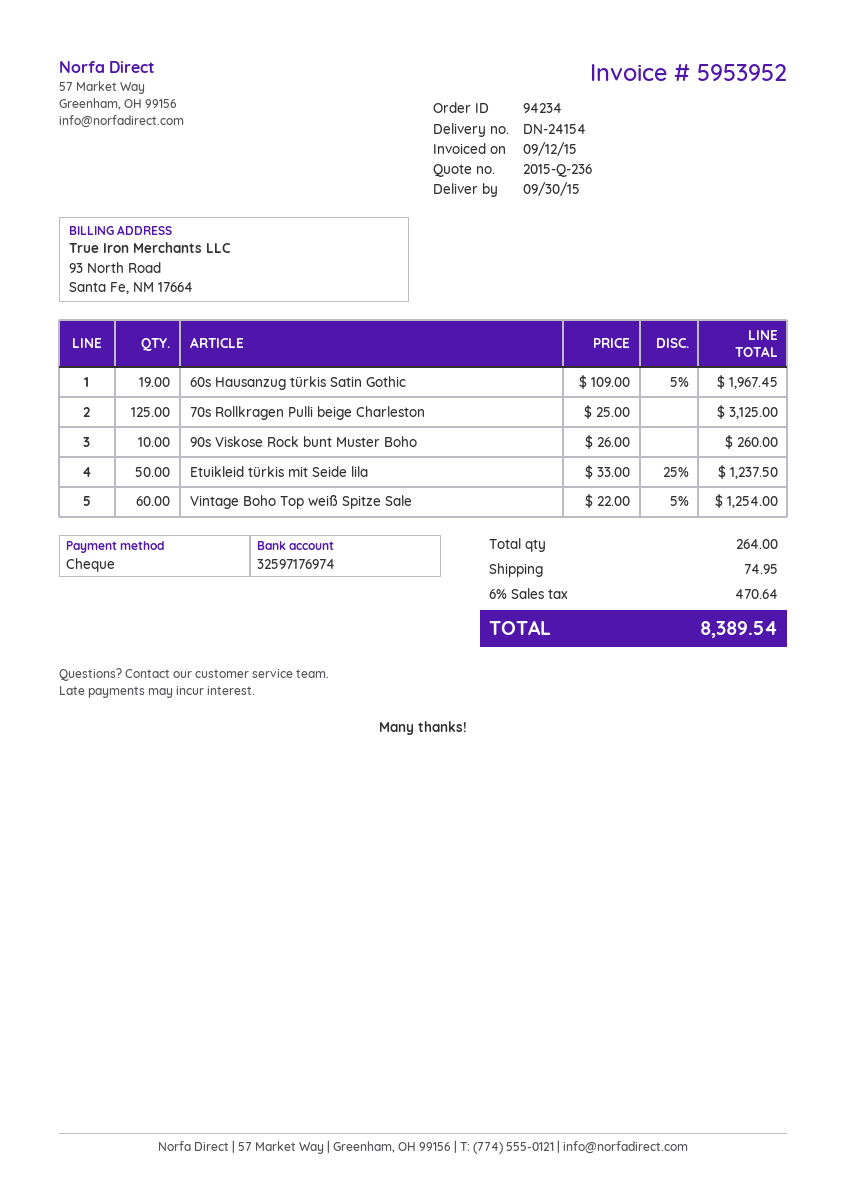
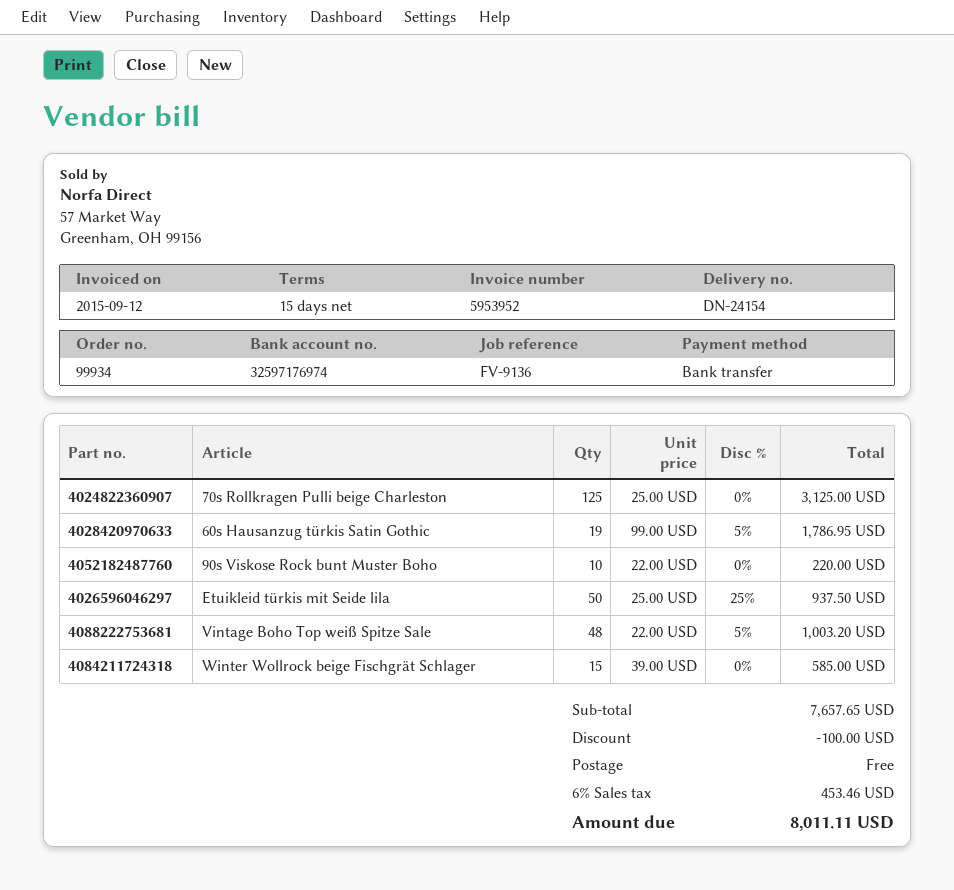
order number: 94234 -> 99934
payment method: cheque -> bank transfer
60s Hausanzug türkis Satin Gothic: 19 x 109.00 - 5% = 1967.45 -> 19 x 99.00 - 5% = 1786.95
90s Viskose Rock bunt Muster Boho: 10 x 26.00 = 260.00 -> 10 x 22.00 = 220.00
Etuikleid türkis mit Seide lila: 50 x 33.00 - 25% = 1237.50 -> 50 x 25.00 - 25% = 937.50
Vintage Boho Top weiß Spitze Sale: 60 x 22.00 - 5% = 1254.00 -> 48 x 22.00 - 5% = 1003.20
Winter Wollrock beige Fischgrät Schlager: none -> 15 x 39.00 = 585.00
discount: none -> 100.00
shipping: 74.95 -> 0.00
tax: 6% = 470.64 -> 6% = 453.46
total: 8389.54 -> 8011.11

